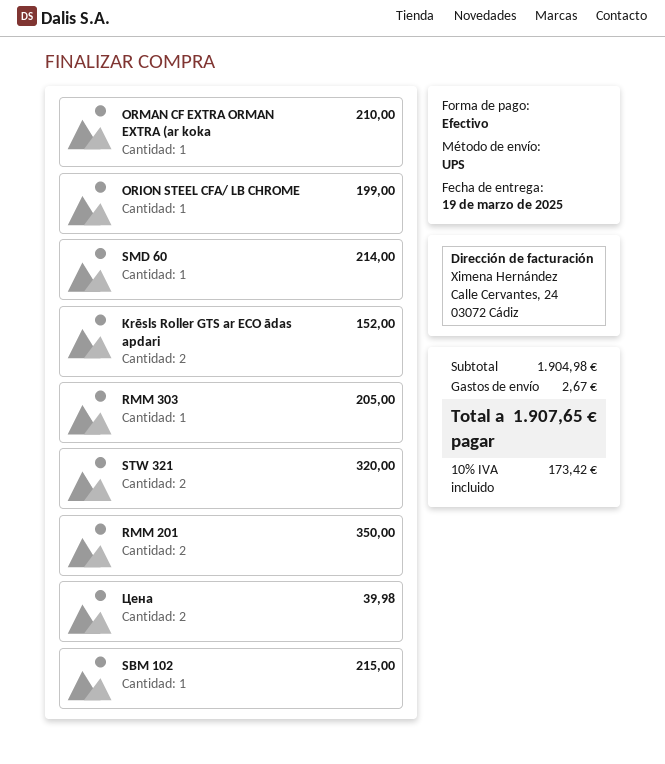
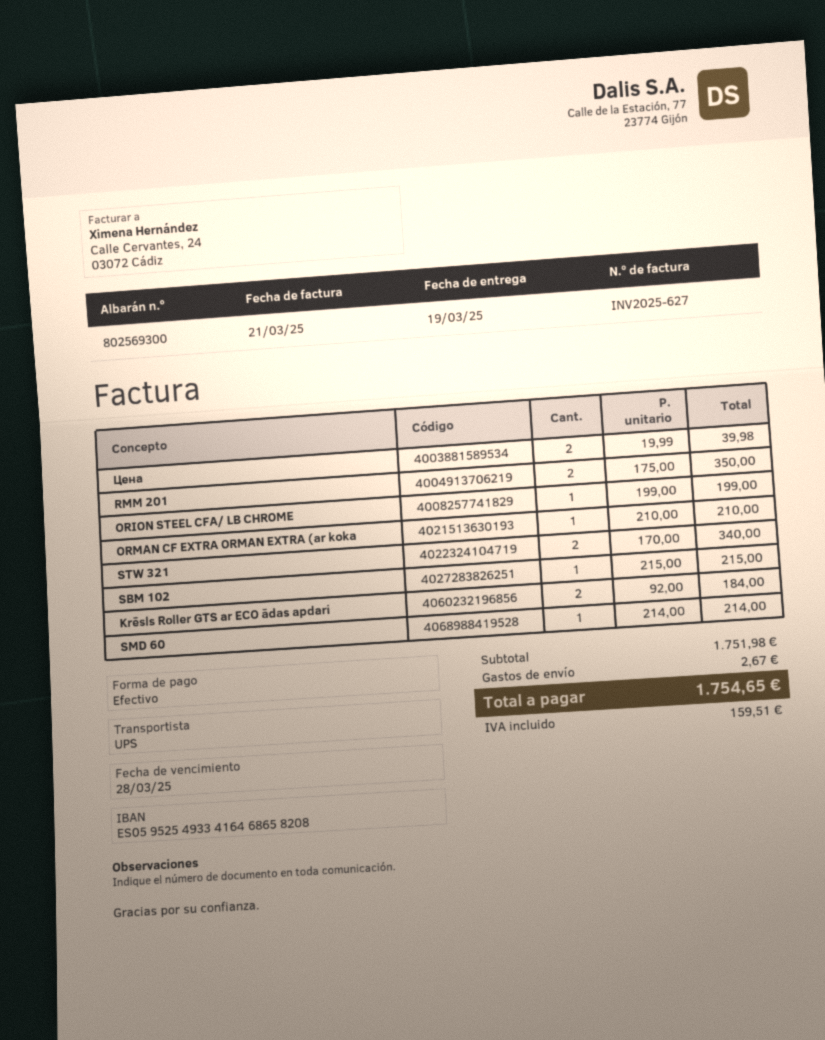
Krēsls Roller GTS ar ECO ādas apdari: 2 for 152.00 -> 2 for 184.00
RMM 303: 1 for 205.00 -> none
STW 321: 2 for 320.00 -> 2 for 340.00
subtotal: 1904.98 -> 1751.98
tax: 173.42 -> 159.51
total: 1907.65 -> 1754.65

